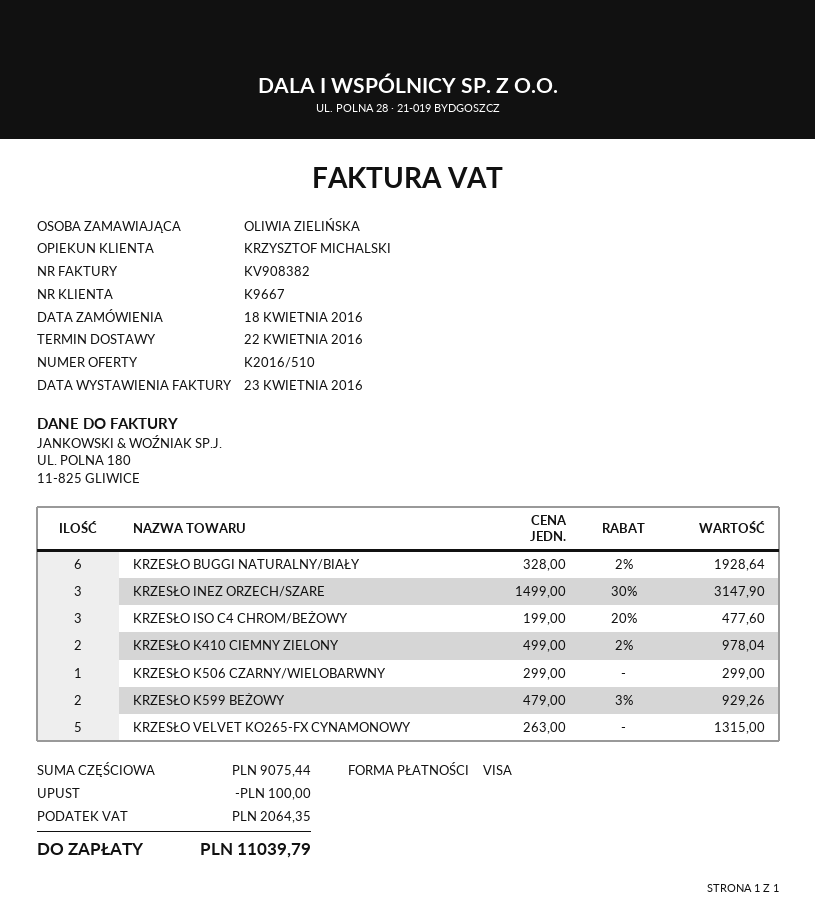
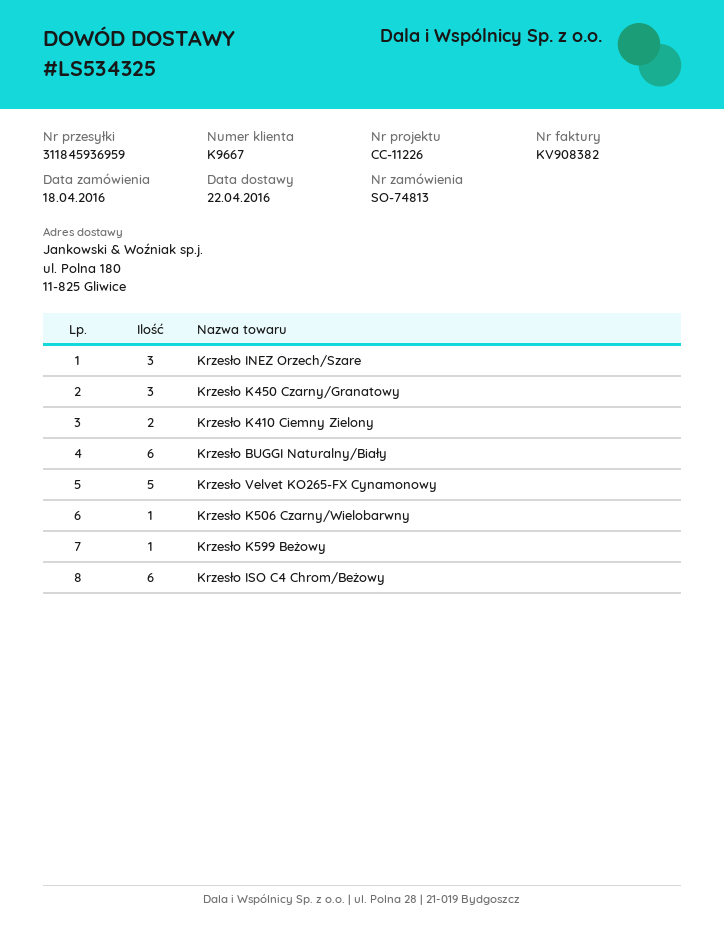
KRZESŁO ISO C4 CHROM/BEŻOWY: 3 -> 6
KRZESŁO K599 BEŻOWY: 2 -> 1
Krzesło K450 Czarny/Granatowy: none -> 3

